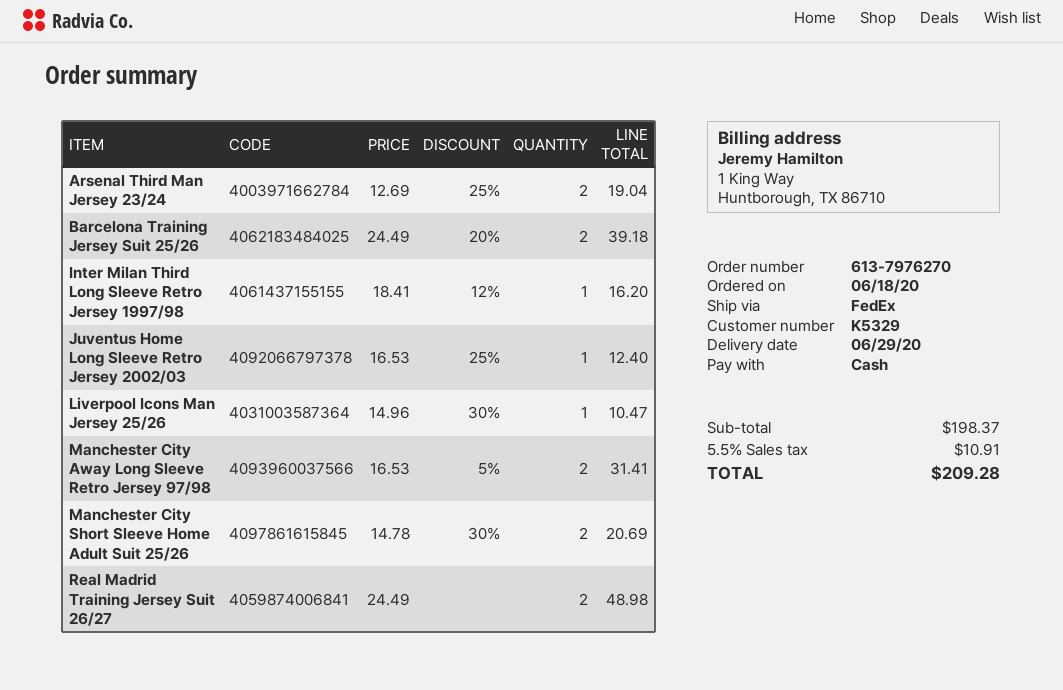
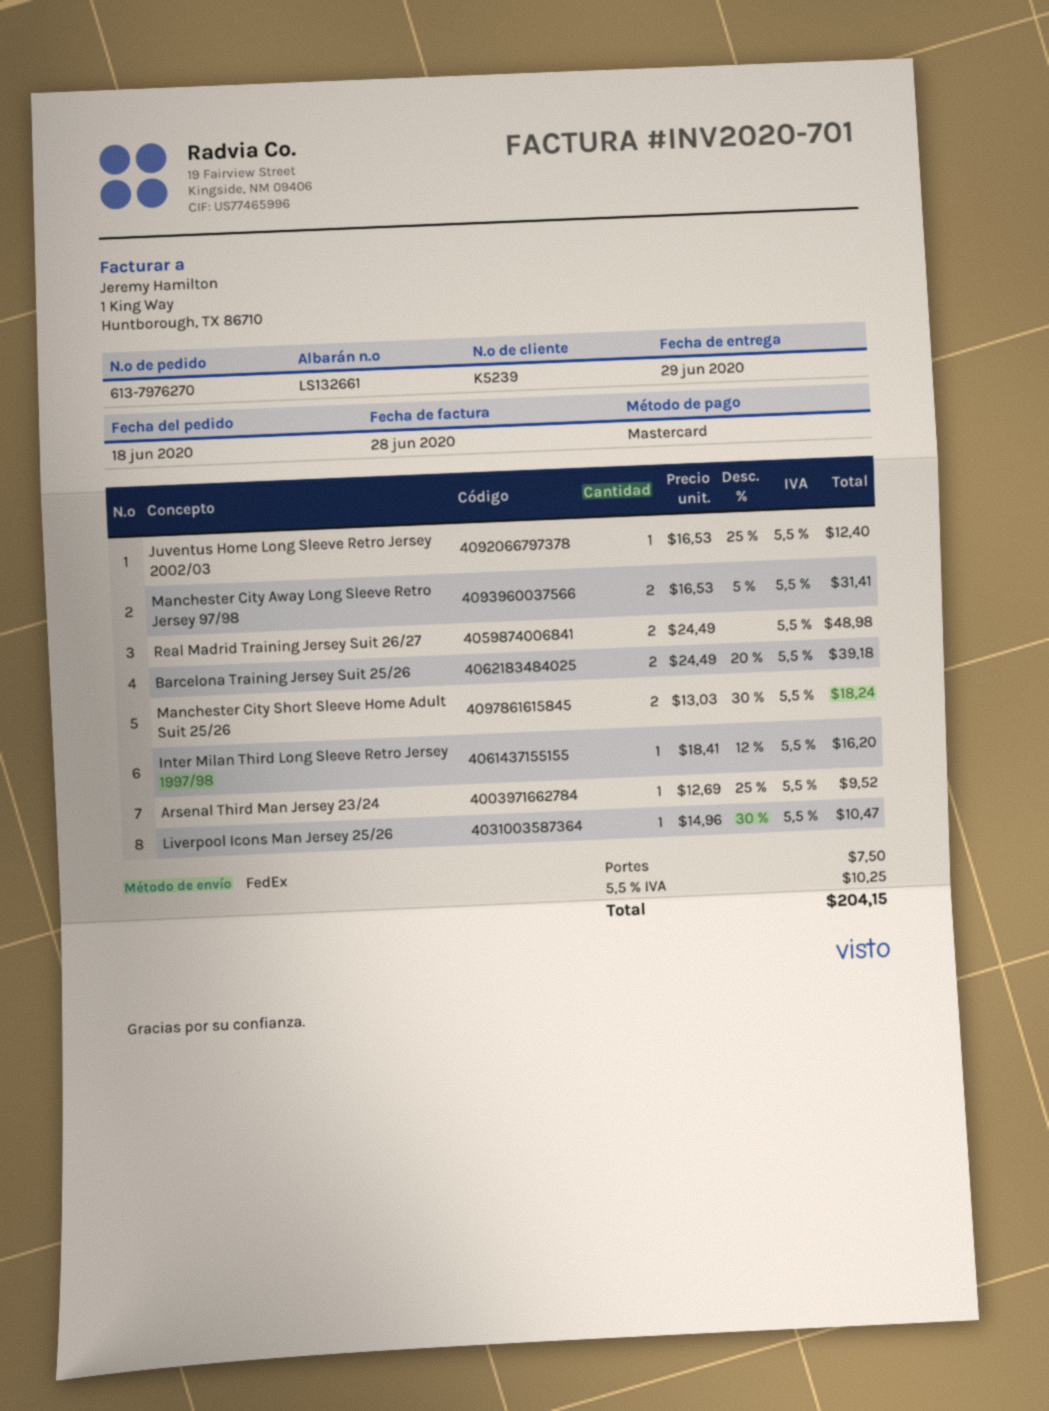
customer number: K5329 -> K5239
payment method: cash -> Mastercard
Arsenal Third Man Jersey 23/24: 2 x 12.69 - 25% = 19.04 -> 1 x 12.69 - 25% = 9.52
Manchester City Short Sleeve Home Adult Suit 25/26: 2 x 14.78 - 30% = 20.69 -> 2 x 13.03 - 30% = 18.24
shipping: none -> 7.50
tax: 5.5% = 10.91 -> 5.5% = 10.25
total: 209.28 -> 204.15

